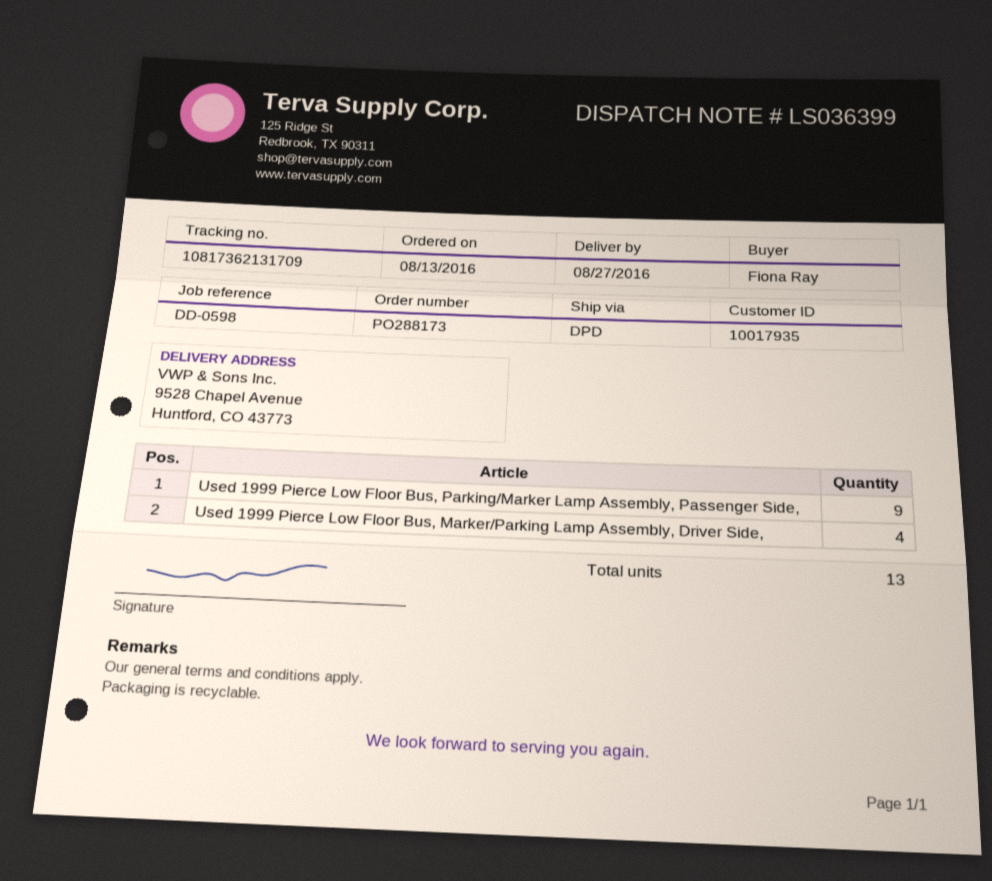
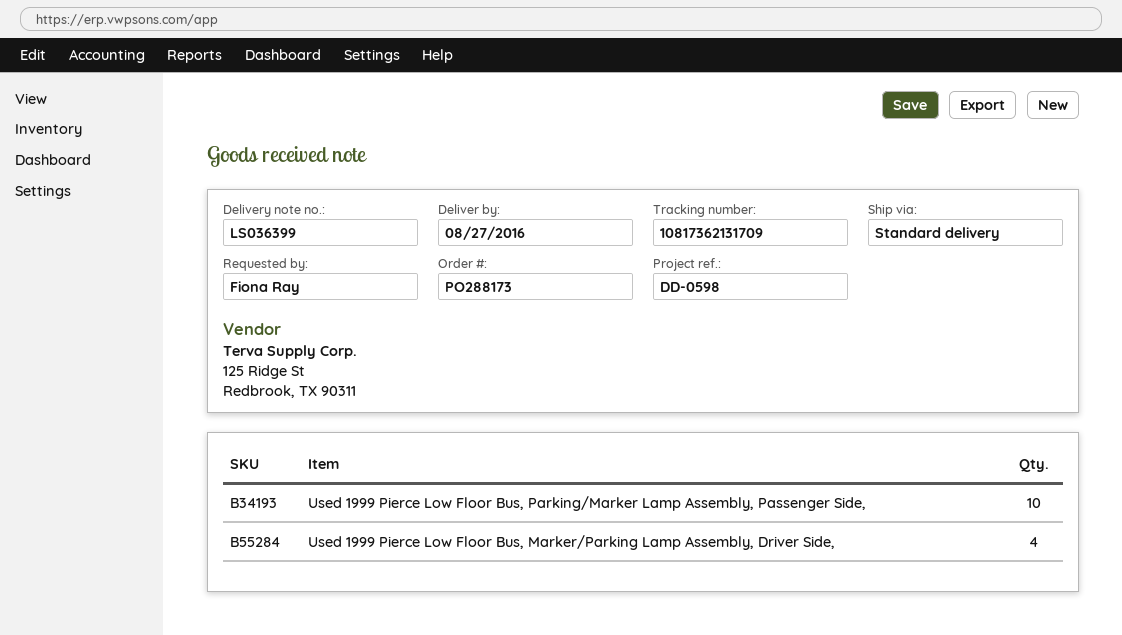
shipping method: DPD -> standard
Used 1999 Pierce Low Floor Bus, Parking/Marker Lamp Assembly, Passenger Side,: 9 -> 10

